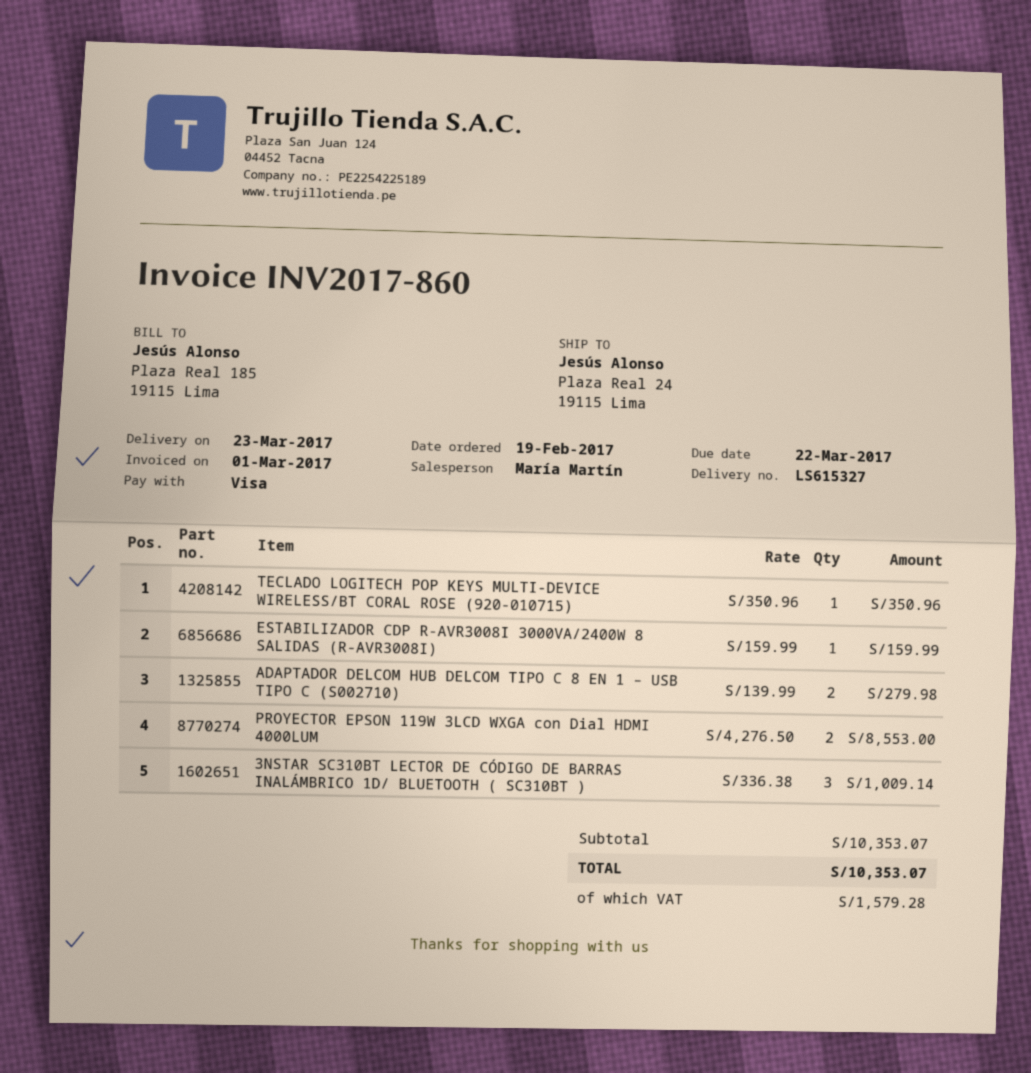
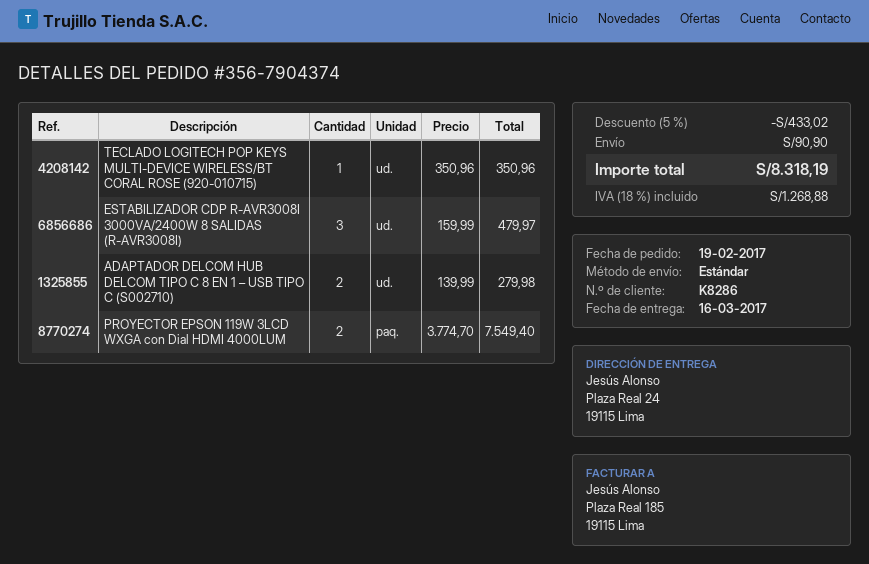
delivery date: 2017-03-23 -> 2017-03-16
ESTABILIZADOR CDP R-AVR3008I 3000VA/2400W 8 SALIDAS (R-AVR3008I): 1 x 159.99 = 159.99 -> 3 x 159.99 = 479.97
PROYECTOR EPSON 119W 3LCD WXGA con Dial HDMI 4000LUM: 2 x 4276.50 = 8553.00 -> 2 x 3774.70 = 7549.40
3NSTAR SC310BT LECTOR DE CÓDIGO DE BARRAS INALÁMBRICO 1D/ BLUETOOTH ( SC310BT ): 3 x 336.38 = 1009.14 -> none
discount: none -> 5% = 433.02
shipping: none -> 90.90
tax: 1579.28 -> 1268.88
total: 10353.07 -> 8318.19

